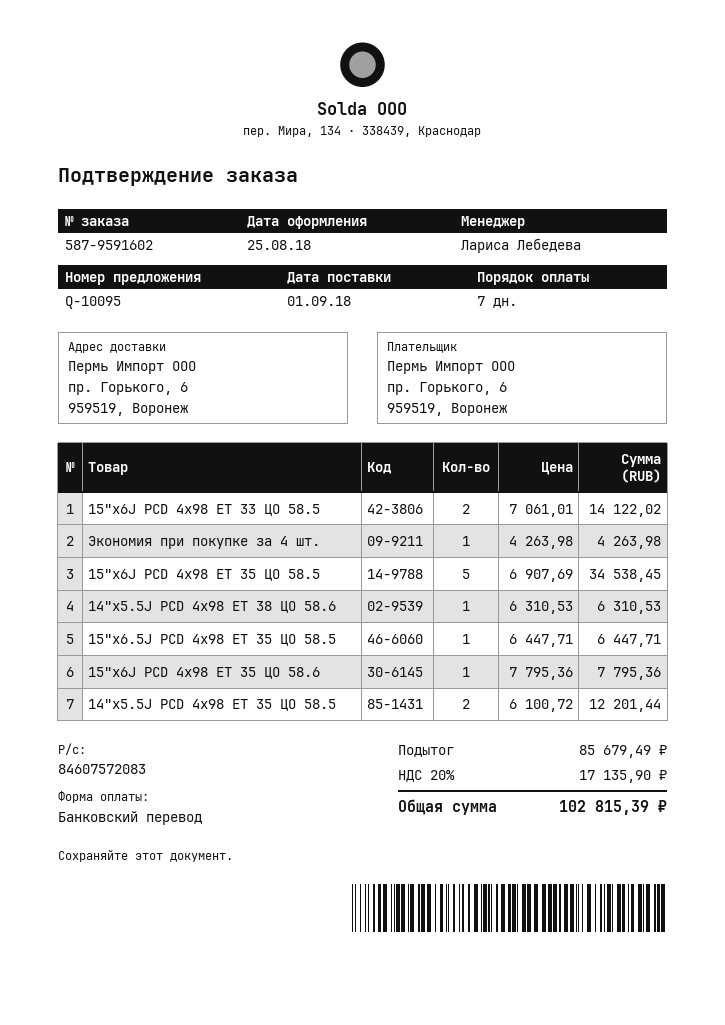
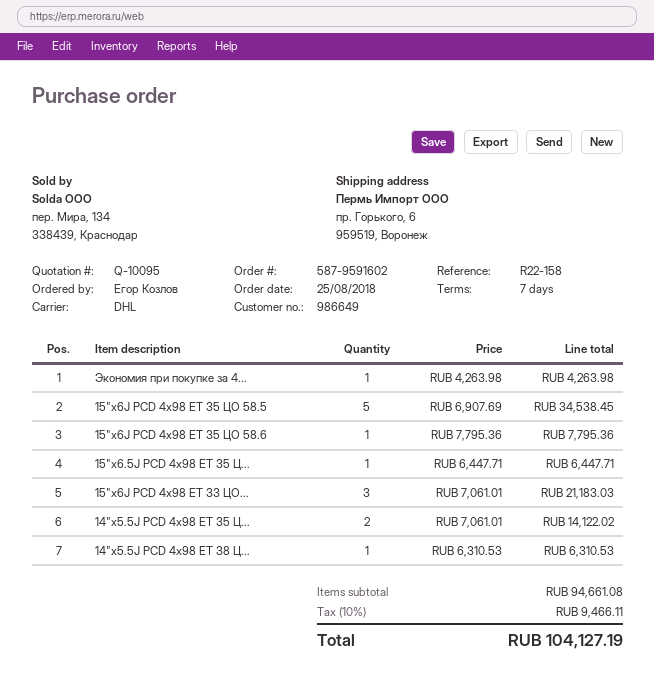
15"x6J PCD 4x98 ЕТ 33 ЦО 58.5: 2 x 7061.01 = 14122.02 -> 3 x 7061.01 = 21183.03
14"x5.5J PCD 4x98 ЕТ 35 ЦО 58.5: 2 x 6100.72 = 12201.44 -> 2 x 7061.01 = 14122.02
subtotal: 85679.49 -> 94661.08
tax: 20% = 17135.90 -> 10% = 9466.11
total: 102815.39 -> 104127.19

